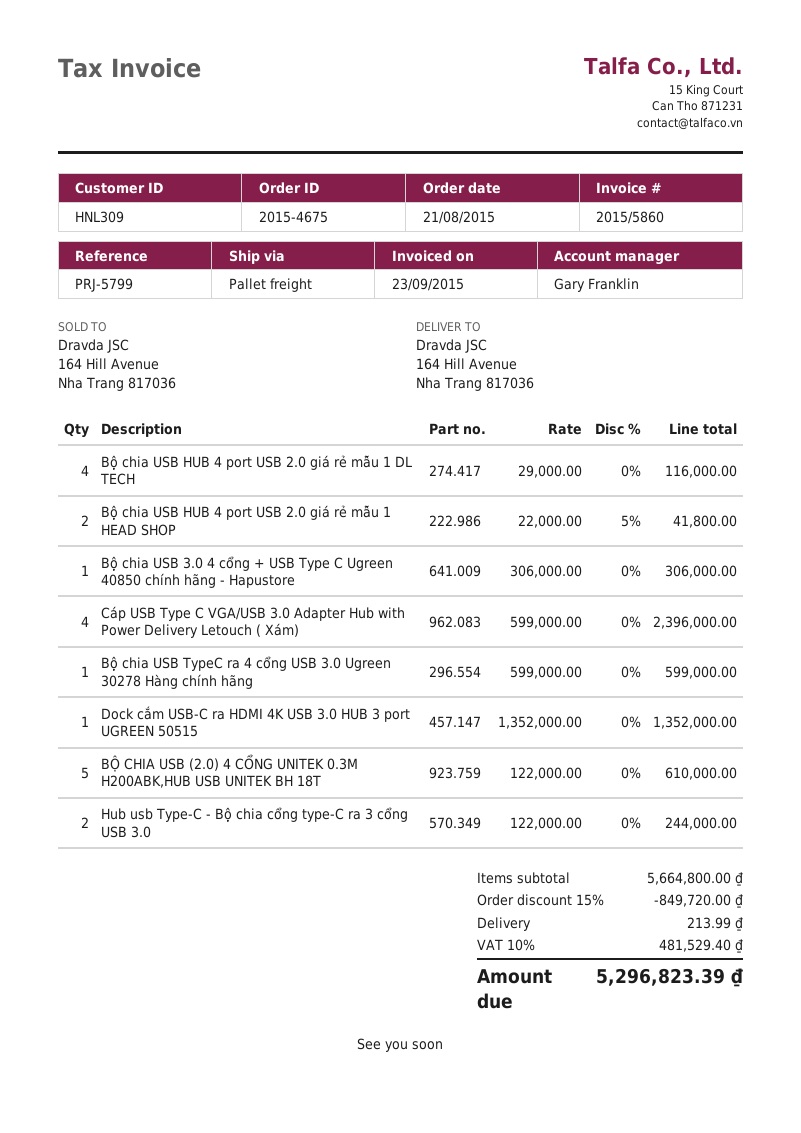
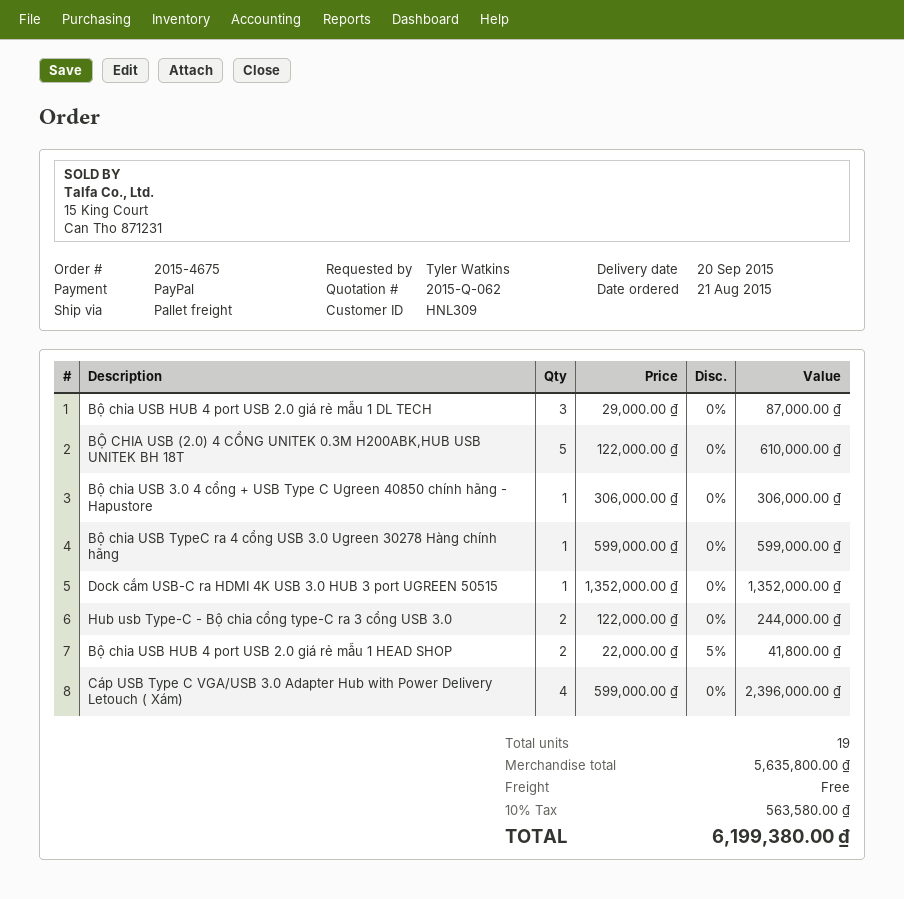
Bộ chia USB HUB 4 port USB 2.0 giá rẻ mẫu 1 DL TECH: 4 x 29000.00 = 116000.00 -> 3 x 29000.00 = 87000.00
subtotal: 5664800.00 -> 5635800.00
discount: 15% = 849720.00 -> none
shipping: 213.99 -> 0.00
tax: 10% = 481529.40 -> 10% = 563580.00
total: 5296823.39 -> 6199380.00

